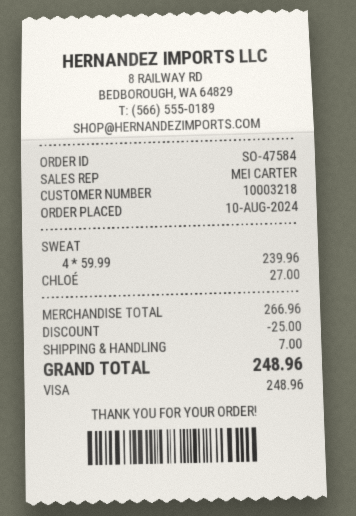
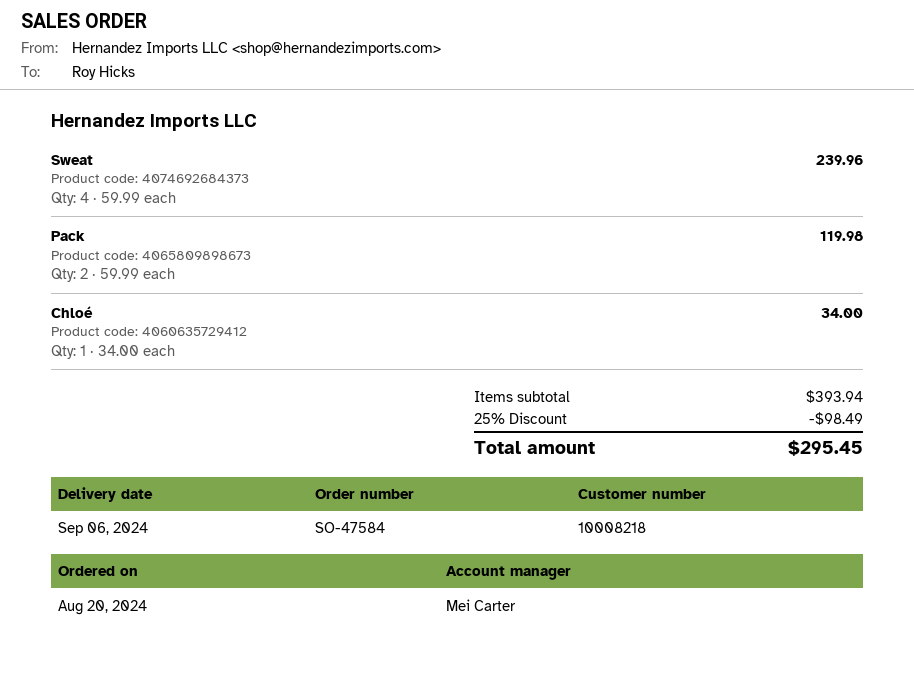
order date: 2024-08-10 -> 2024-08-20
customer number: 10003218 -> 10008218
CHLOÉ: 1 x 27.00 = 27.00 -> 1 x 34.00 = 34.00
Pack: none -> 2 x 59.99 = 119.98
subtotal: 266.96 -> 393.94
discount: 25.00 -> 98.49
shipping: 7.00 -> none
total: 248.96 -> 295.45

